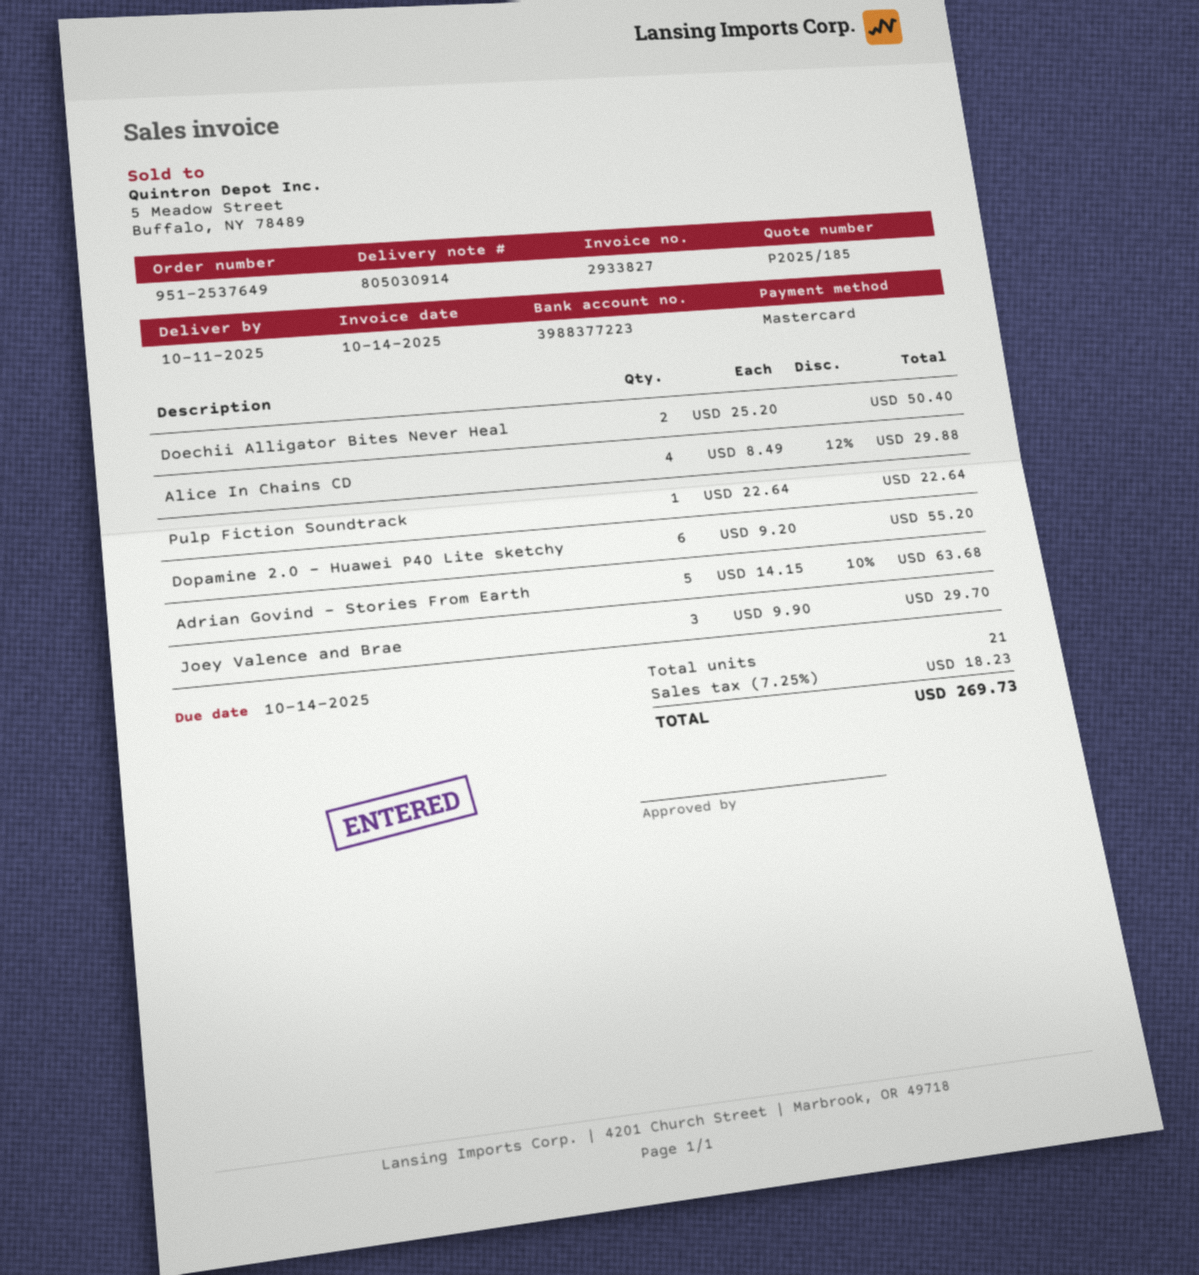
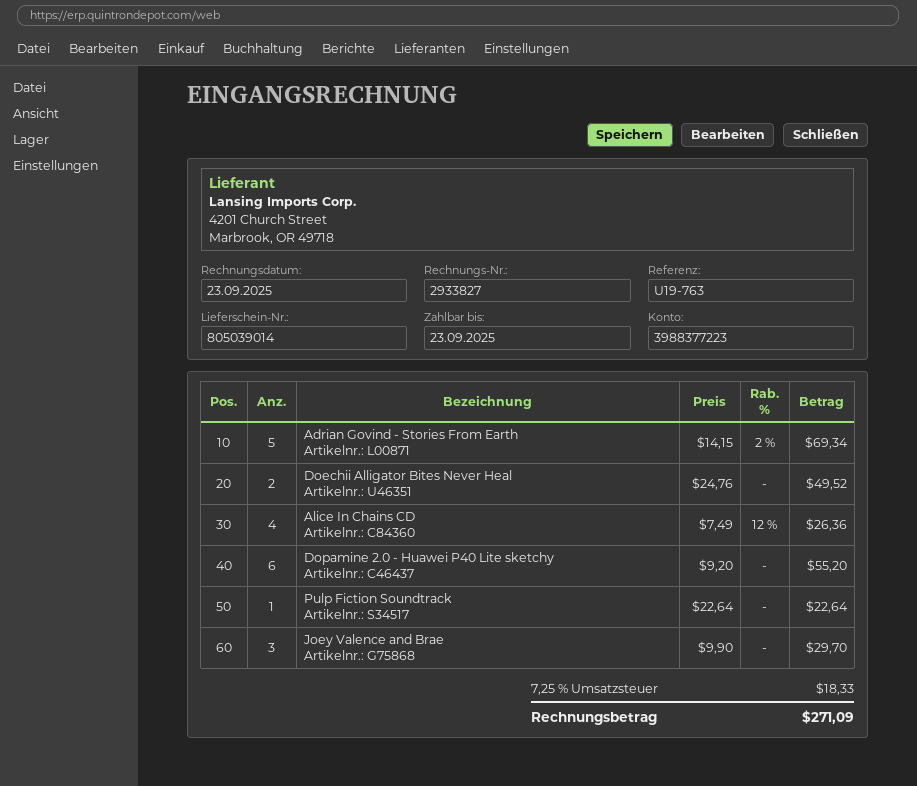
delivery note number: 805030914 -> 805039014
invoice date: 2025-10-14 -> 2025-09-23
due date: 2025-10-14 -> 2025-09-23
Doechii Alligator Bites Never Heal: 2 x 25.20 = 50.40 -> 2 x 24.76 = 49.52
Alice In Chains CD: 4 x 8.49 - 12% = 29.88 -> 4 x 7.49 - 12% = 26.36
Adrian Govind - Stories From Earth: 5 x 14.15 - 10% = 63.68 -> 5 x 14.15 - 2% = 69.34
tax: 7.25% = 18.23 -> 7.25% = 18.33
total: 269.73 -> 271.09

